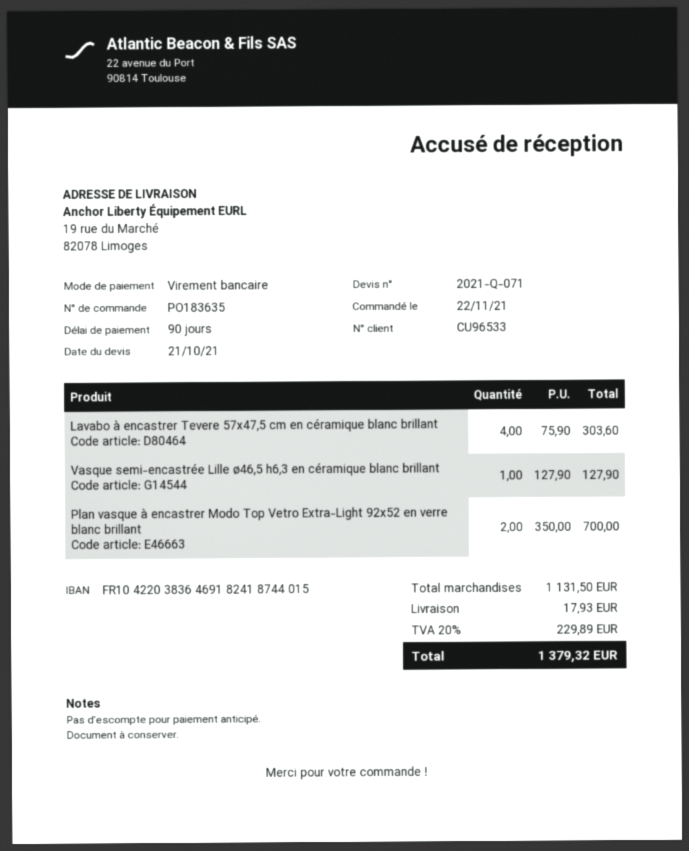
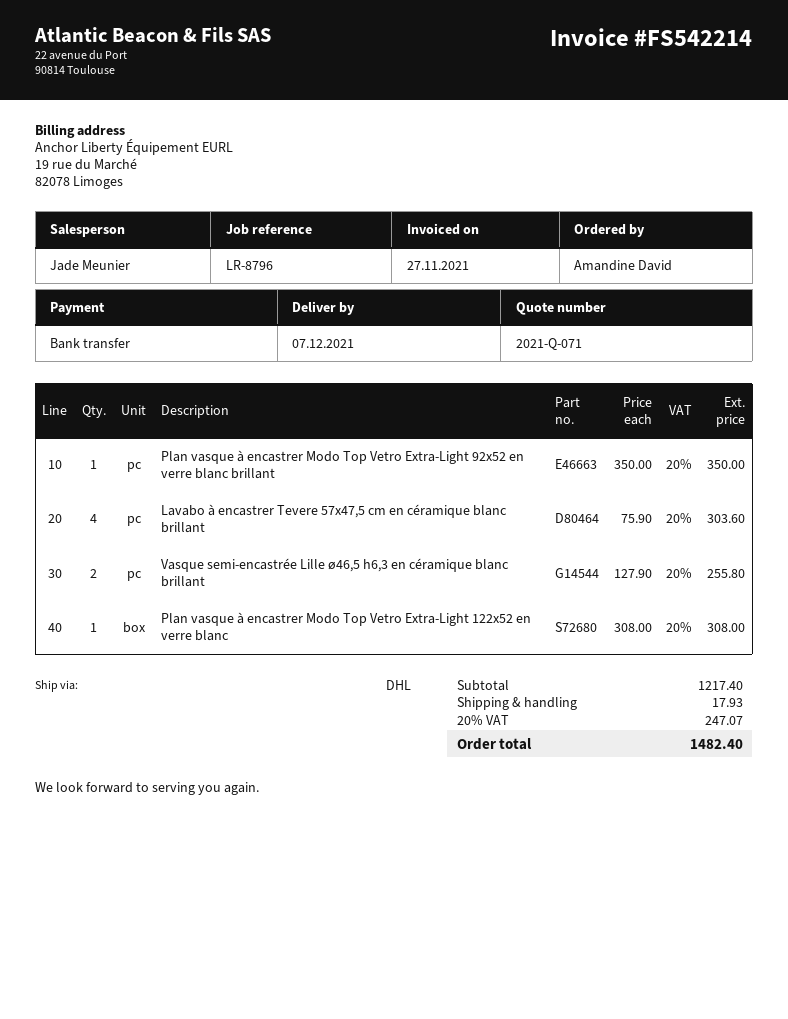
Vasque semi-encastrée Lille ø46,5 h6,3 en céramique blanc brillant: 1 x 127.90 = 127.90 -> 2 x 127.90 = 255.80
Plan vasque à encastrer Modo Top Vetro Extra-Light 92x52 en verre blanc brillant: 2 x 350.00 = 700.00 -> 1 x 350.00 = 350.00
Plan vasque à encastrer Modo Top Vetro Extra-Light 122x52 en verre blanc: none -> 1 x 308.00 = 308.00
subtotal: 1131.50 -> 1217.40
tax: 20% = 229.89 -> 20% = 247.07
total: 1379.32 -> 1482.40

